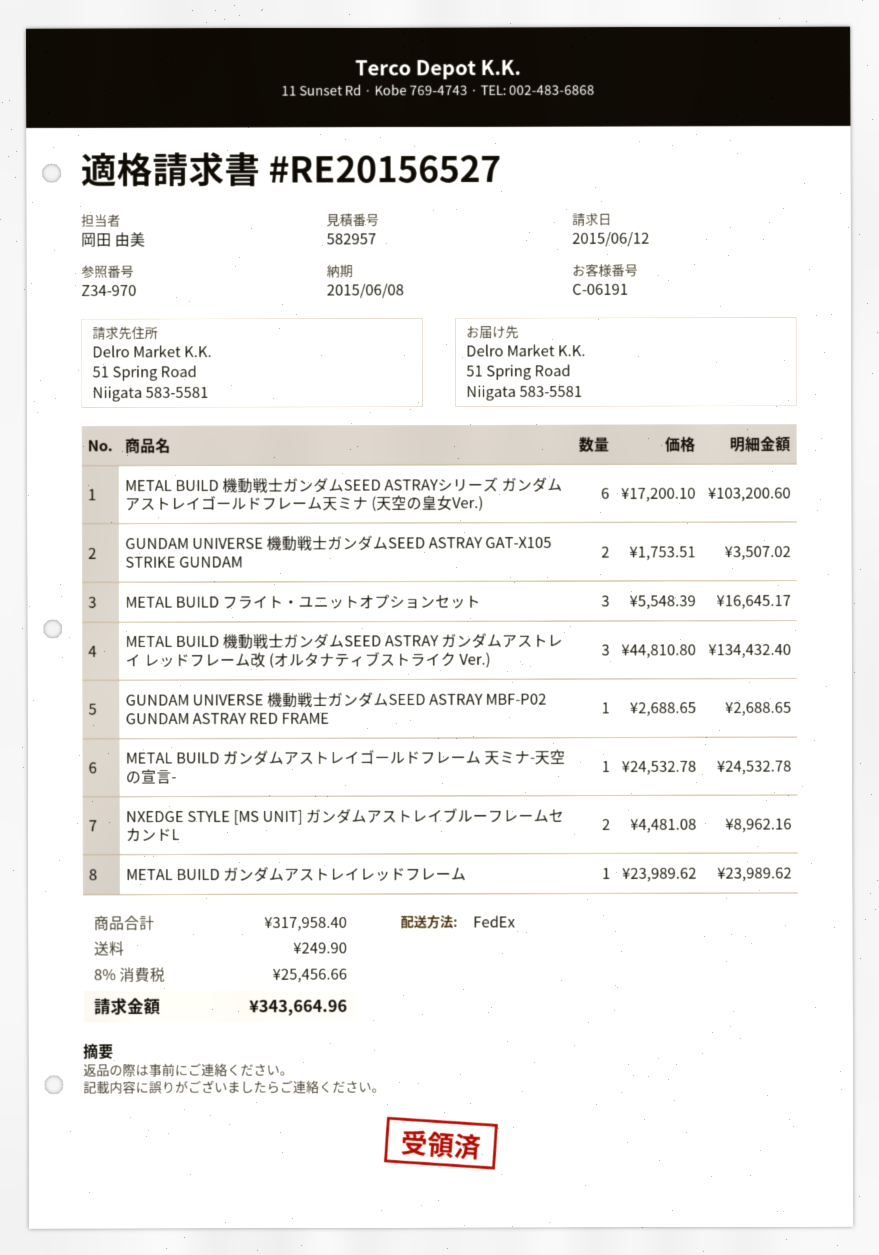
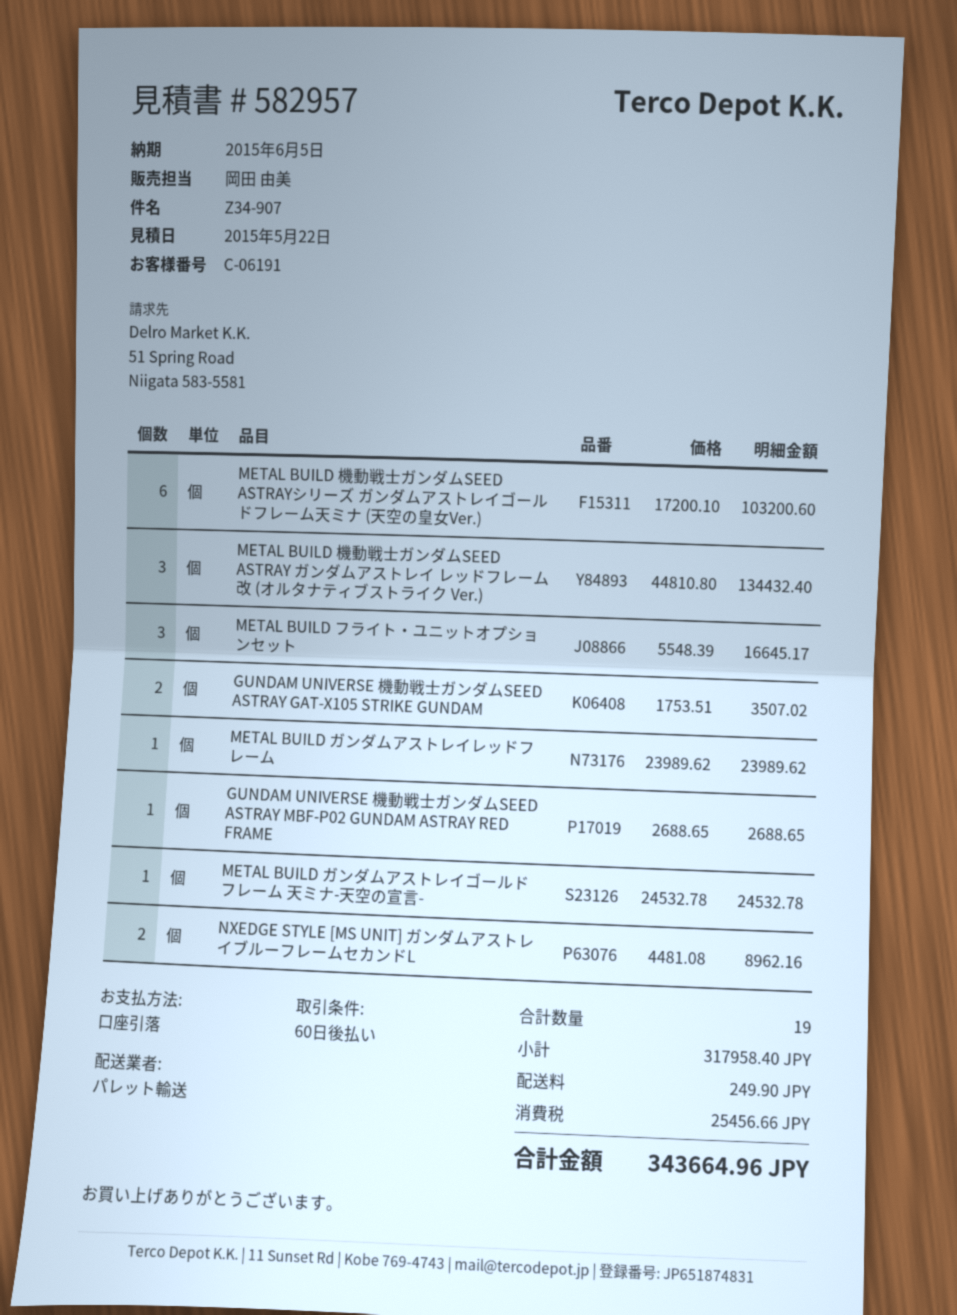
delivery date: 2015-06-08 -> 2015-06-05
reference: Z34-970 -> Z34-907
shipping method: FedEx -> pallet freight

